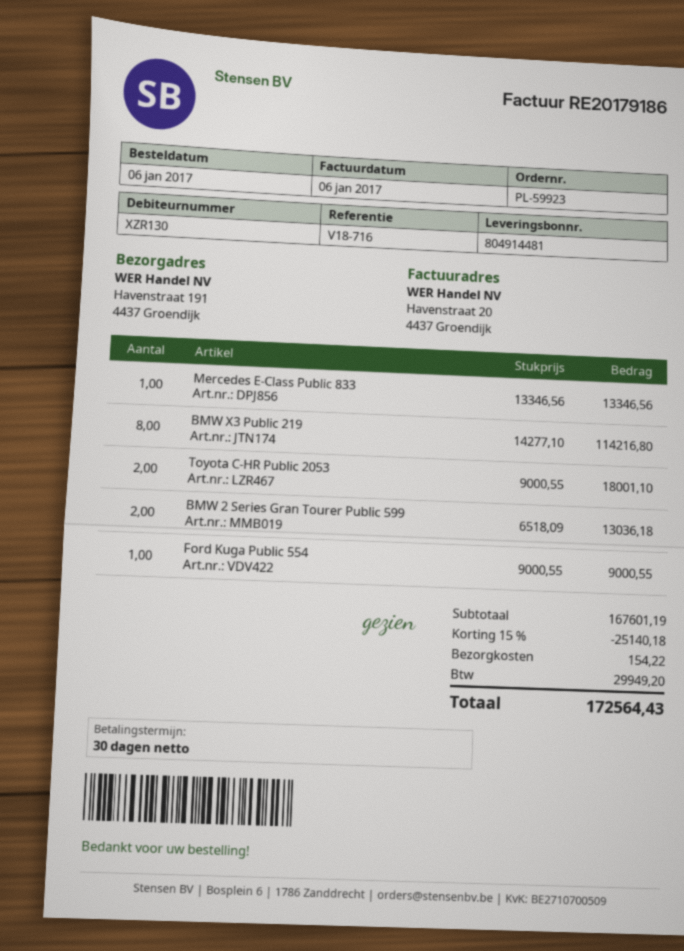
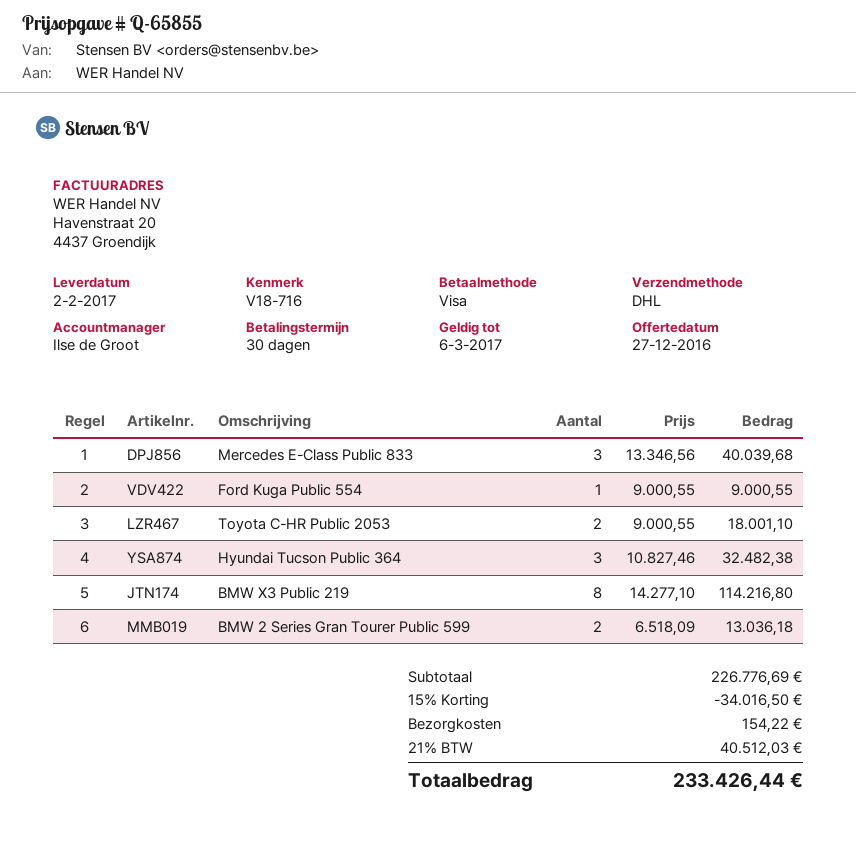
Mercedes E-Class Public 833: 1 x 13346.56 = 13346.56 -> 3 x 13346.56 = 40039.68
Hyundai Tucson Public 364: none -> 3 x 10827.46 = 32482.38
subtotal: 167601.19 -> 226776.69
discount: 15% = 25140.18 -> 15% = 34016.50
tax: 29949.20 -> 40512.03
total: 172564.43 -> 233426.44

